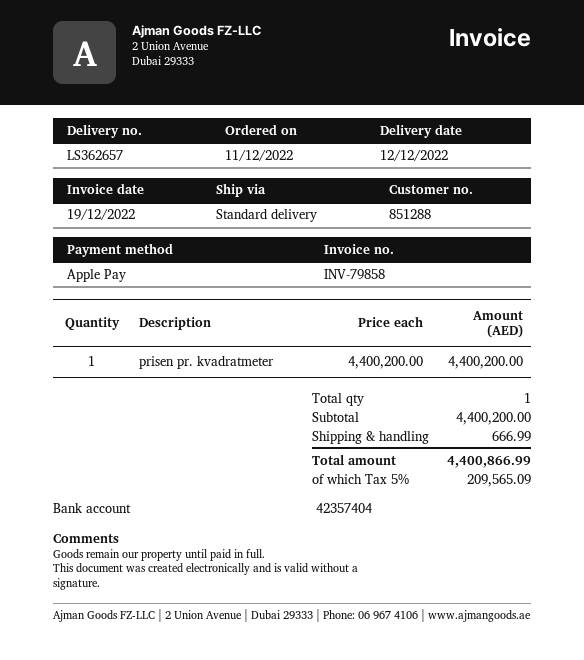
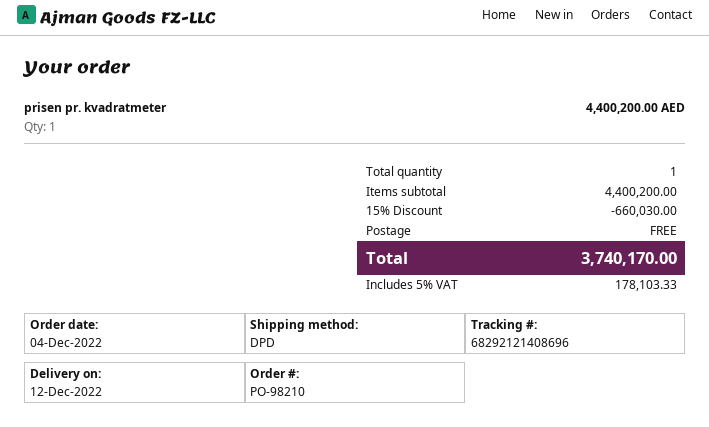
order date: 2022-12-11 -> 2022-12-04
shipping method: standard -> DPD
discount: none -> 15% = 660030.00
shipping: 666.99 -> 0.00
tax: 5% = 209565.09 -> 5% = 178103.33
total: 4400866.99 -> 3740170.00

